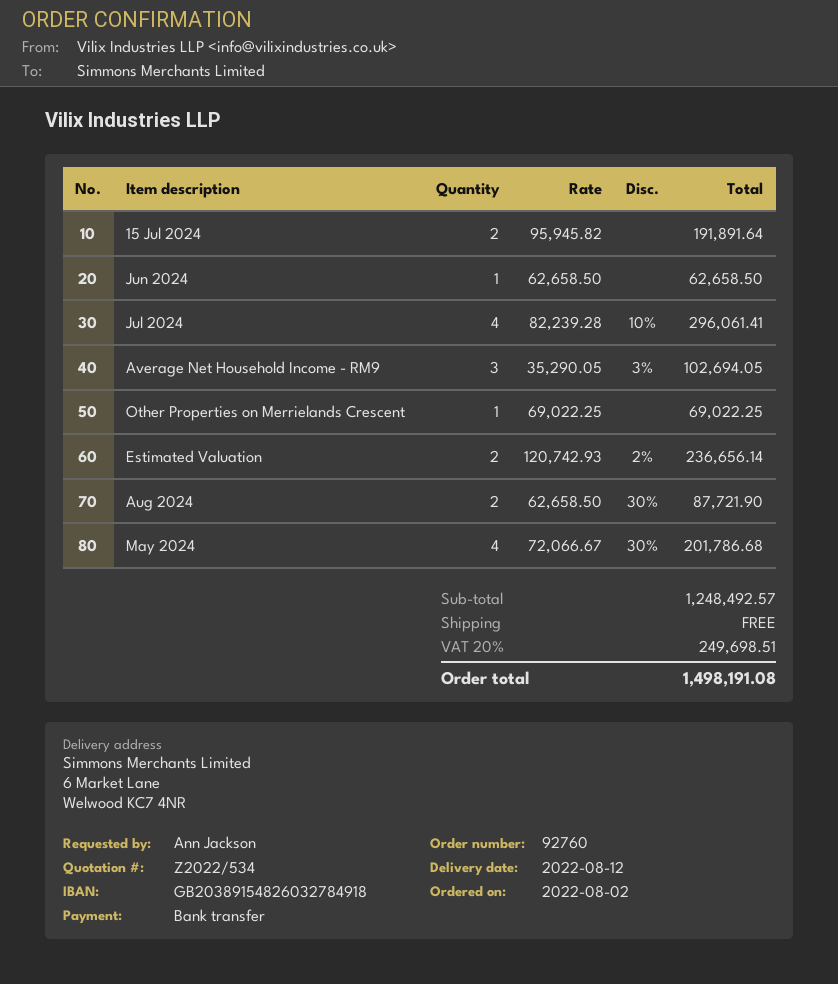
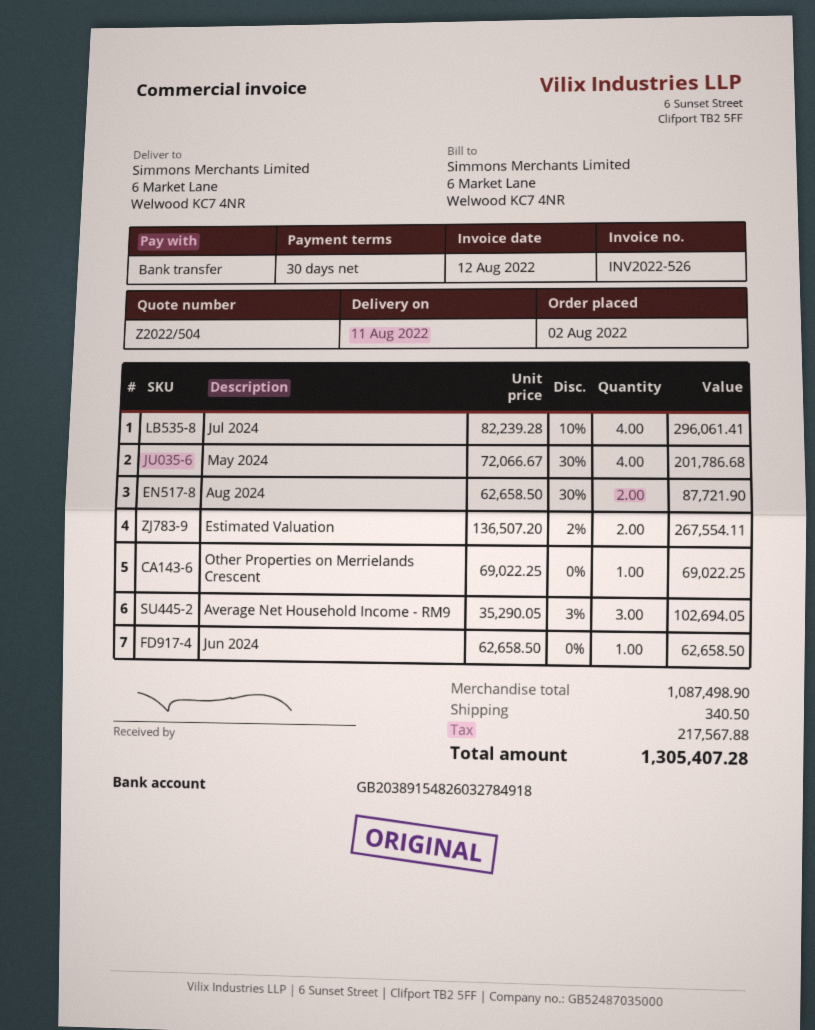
quote number: Z2022/534 -> Z2022/504
delivery date: 2022-08-12 -> 2022-08-11
15 Jul 2024: 2 x 95945.82 = 191891.64 -> none
Estimated Valuation: 2 x 120742.93 - 2% = 236656.14 -> 2 x 136507.20 - 2% = 267554.11
subtotal: 1248492.57 -> 1087498.90
shipping: 0.00 -> 340.50
tax: 249698.51 -> 217567.88
total: 1498191.08 -> 1305407.28

